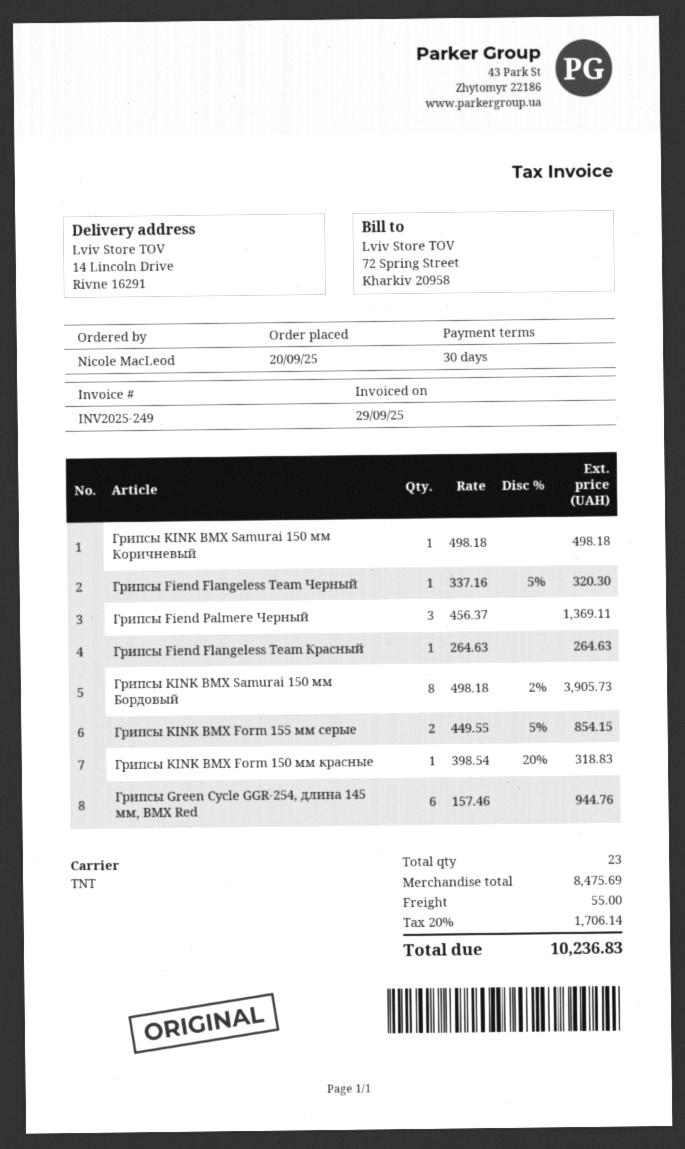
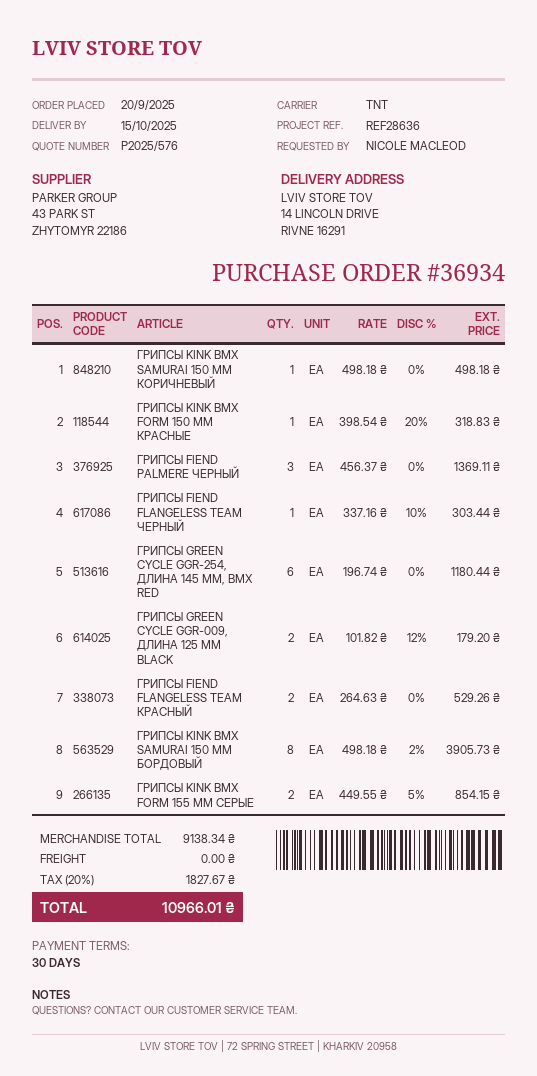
Грипсы Fiend Flangeless Team Черный: 1 x 337.16 - 5% = 320.30 -> 1 x 337.16 - 10% = 303.44
Грипсы Fiend Flangeless Team Красный: 1 x 264.63 = 264.63 -> 2 x 264.63 = 529.26
Грипсы Green Cycle GGR-254, длина 145 мм, BMX Red: 6 x 157.46 = 944.76 -> 6 x 196.74 = 1180.44
ГРИПСЫ GREEN CYCLE GGR-009, ДЛИНА 125 ММ BLACK: none -> 2 x 101.82 - 12% = 179.20
subtotal: 8475.69 -> 9138.34
shipping: 55.00 -> 0.00
tax: 20% = 1706.14 -> 20% = 1827.67
total: 10236.83 -> 10966.01

